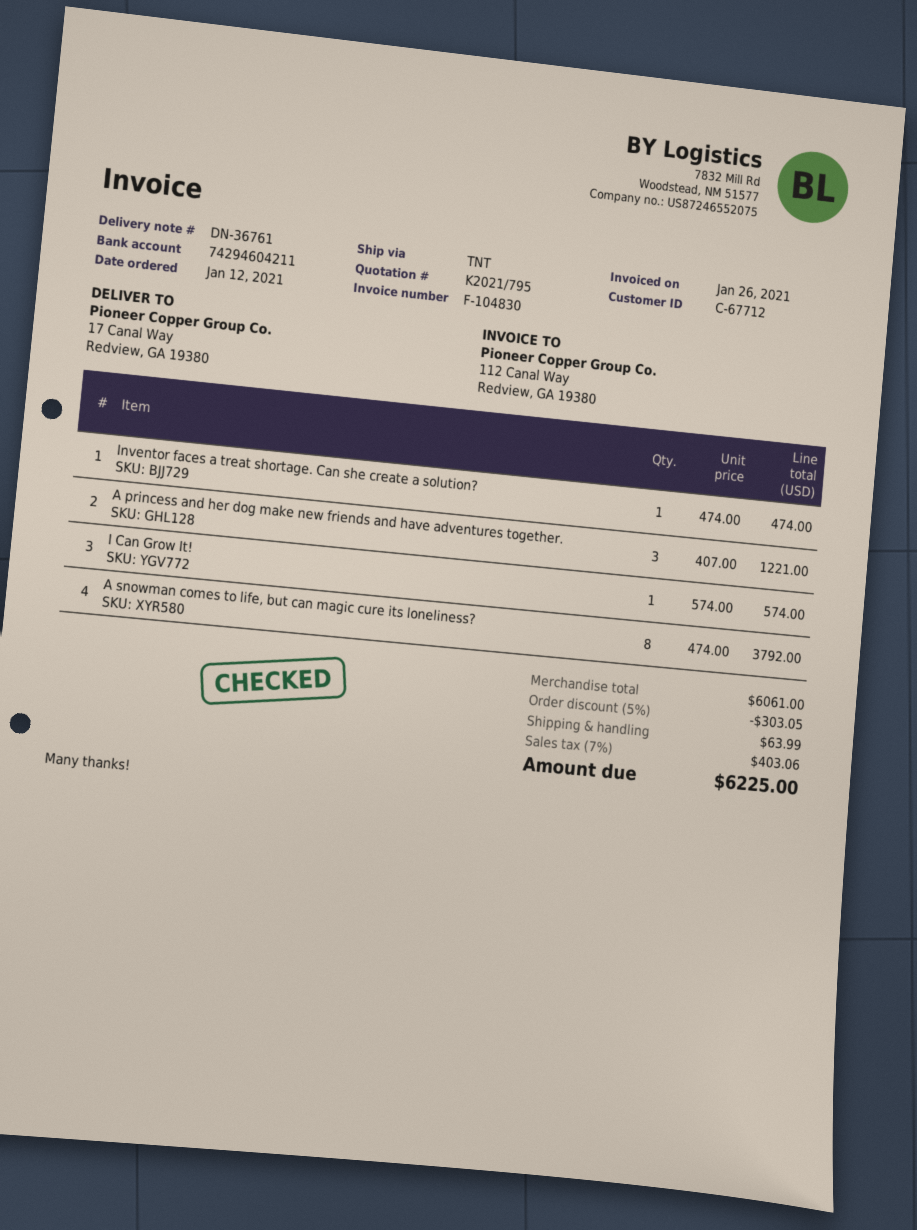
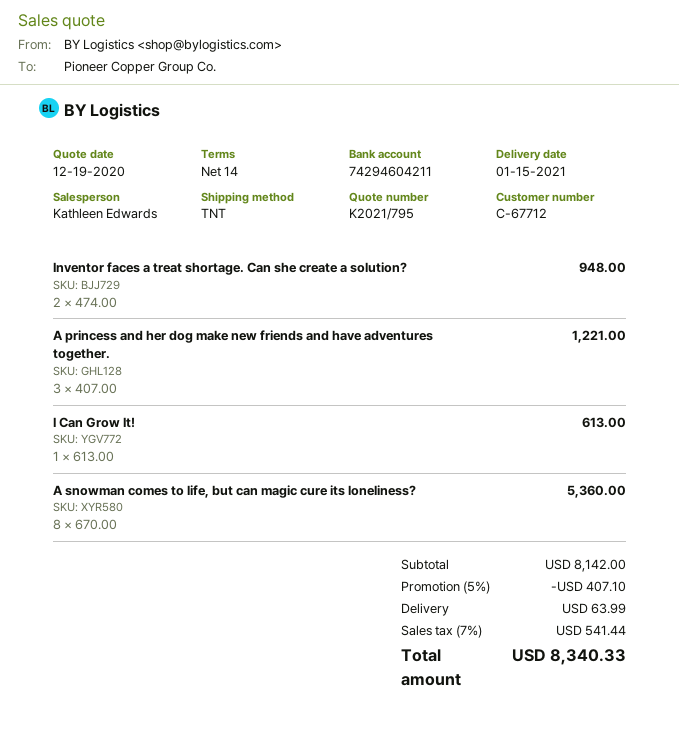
Inventor faces a treat shortage. Can she create a solution?: 1 x 474.00 = 474.00 -> 2 x 474.00 = 948.00
I Can Grow It!: 1 x 574.00 = 574.00 -> 1 x 613.00 = 613.00
A snowman comes to life, but can magic cure its loneliness?: 8 x 474.00 = 3792.00 -> 8 x 670.00 = 5360.00
subtotal: 6061.00 -> 8142.00
discount: 5% = 303.05 -> 5% = 407.10
tax: 7% = 403.06 -> 7% = 541.44
total: 6225.00 -> 8340.33

